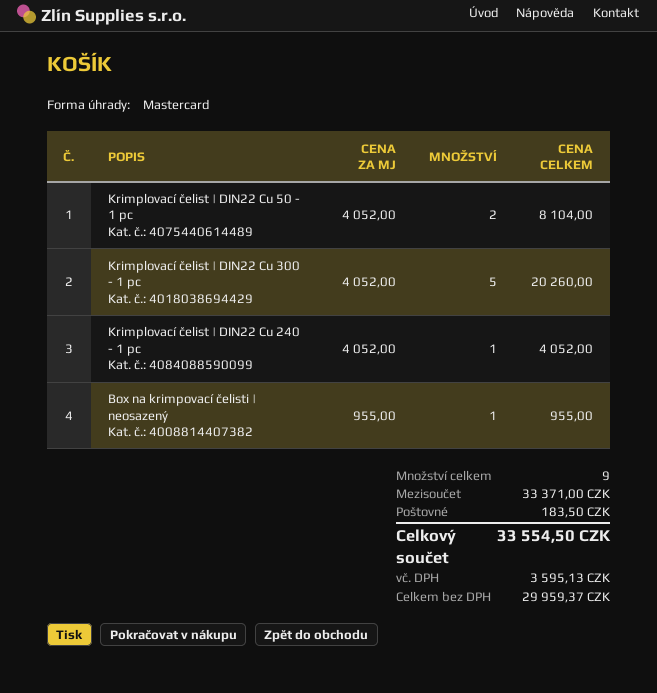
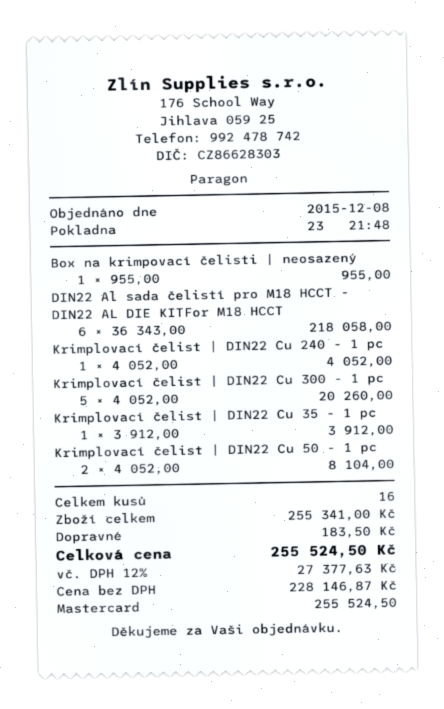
DIN22 Al sada čelistí pro M18 HCCT - DIN22 AL DIE KITFor M18 HCCT: none -> 6 x 36343.00 = 218058.00
Krimplovací čelist | DIN22 Cu 35 - 1 pc: none -> 1 x 3912.00 = 3912.00
total quantity: 9 -> 16
subtotal: 33371.00 -> 255341.00
net: 29959.37 -> 228146.87
tax: 3595.13 -> 27377.63
total: 33554.50 -> 255524.50

